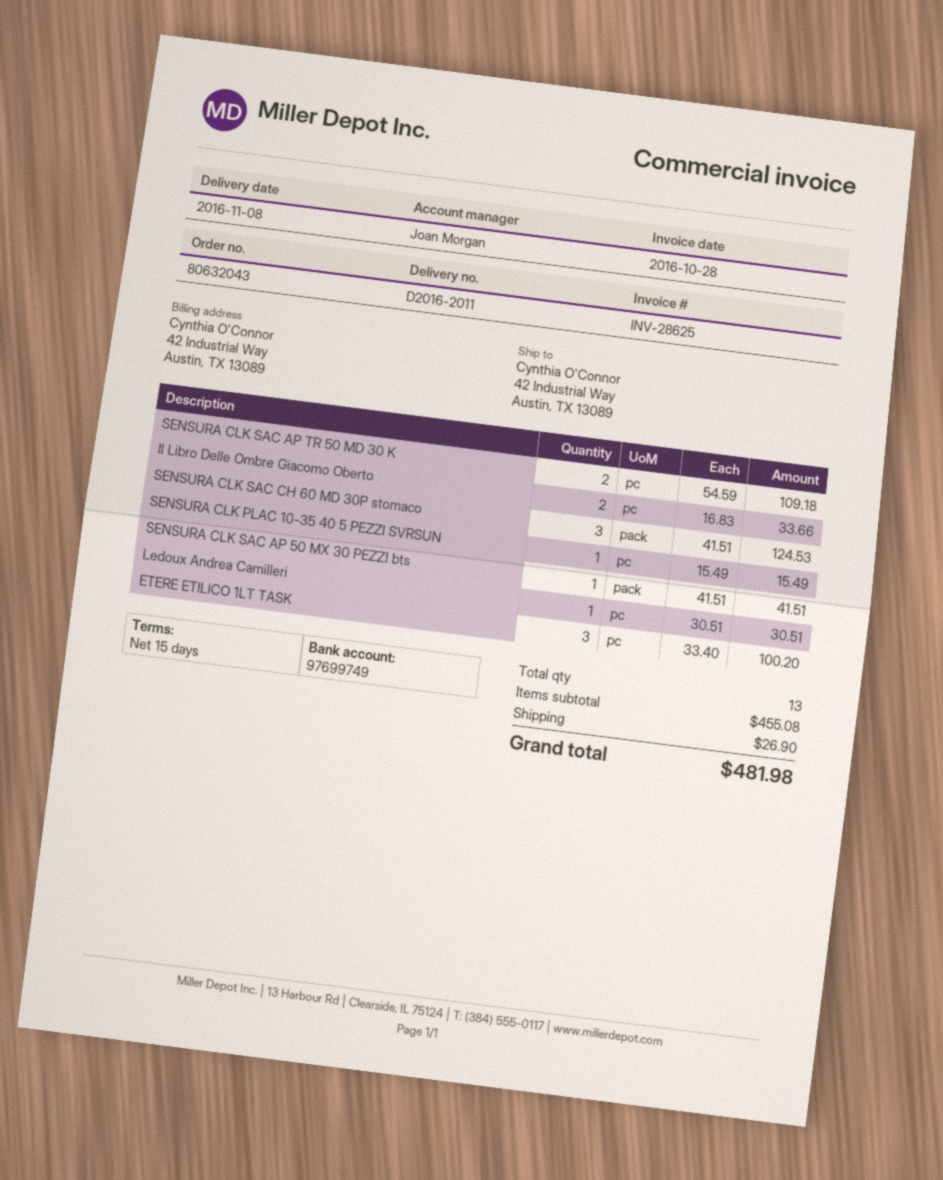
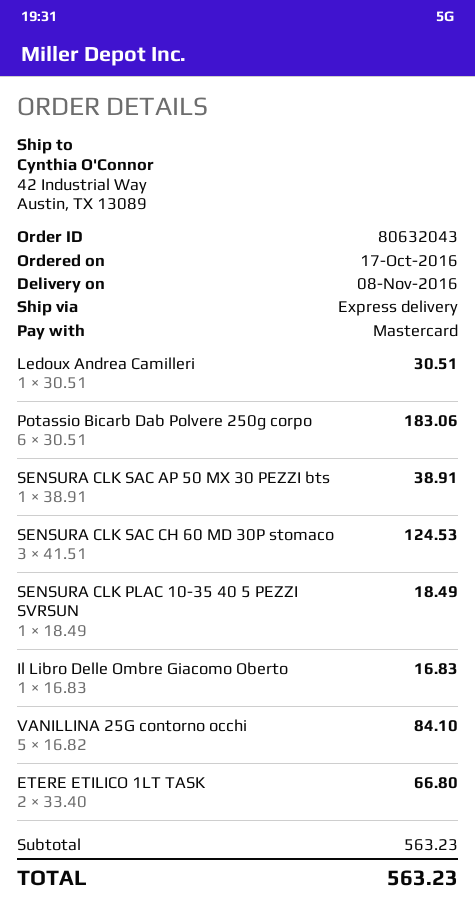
SENSURA CLK SAC AP TR 50 MD 30 K: 2 x 54.59 = 109.18 -> none
Il Libro Delle Ombre Giacomo Oberto: 2 x 16.83 = 33.66 -> 1 x 16.83 = 16.83
SENSURA CLK PLAC 10-35 40 5 PEZZI SVRSUN: 1 x 15.49 = 15.49 -> 1 x 18.49 = 18.49
SENSURA CLK SAC AP 50 MX 30 PEZZI bts: 1 x 41.51 = 41.51 -> 1 x 38.91 = 38.91
ETERE ETILICO 1LT TASK: 3 x 33.40 = 100.20 -> 2 x 33.40 = 66.80
Potassio Bicarb Dab Polvere 250g corpo: none -> 6 x 30.51 = 183.06
VANILLINA 25G contorno occhi: none -> 5 x 16.82 = 84.10
subtotal: 455.08 -> 563.23
shipping: 26.90 -> none
total: 481.98 -> 563.23

